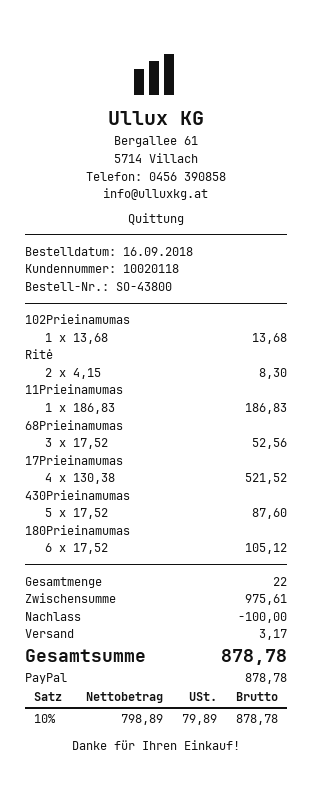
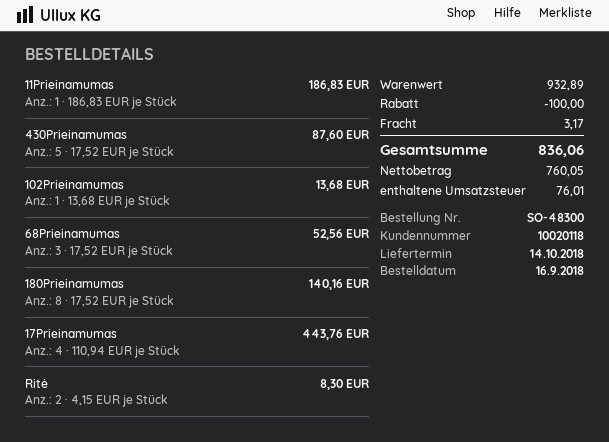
order number: SO-43800 -> SO-48300
17Prieinamumas: 4 x 130.38 = 521.52 -> 4 x 110.94 = 443.76
180Prieinamumas: 6 x 17.52 = 105.12 -> 8 x 17.52 = 140.16
subtotal: 975.61 -> 932.89
net: 798.89 -> 760.05
tax: 79.89 -> 76.01
total: 878.78 -> 836.06

